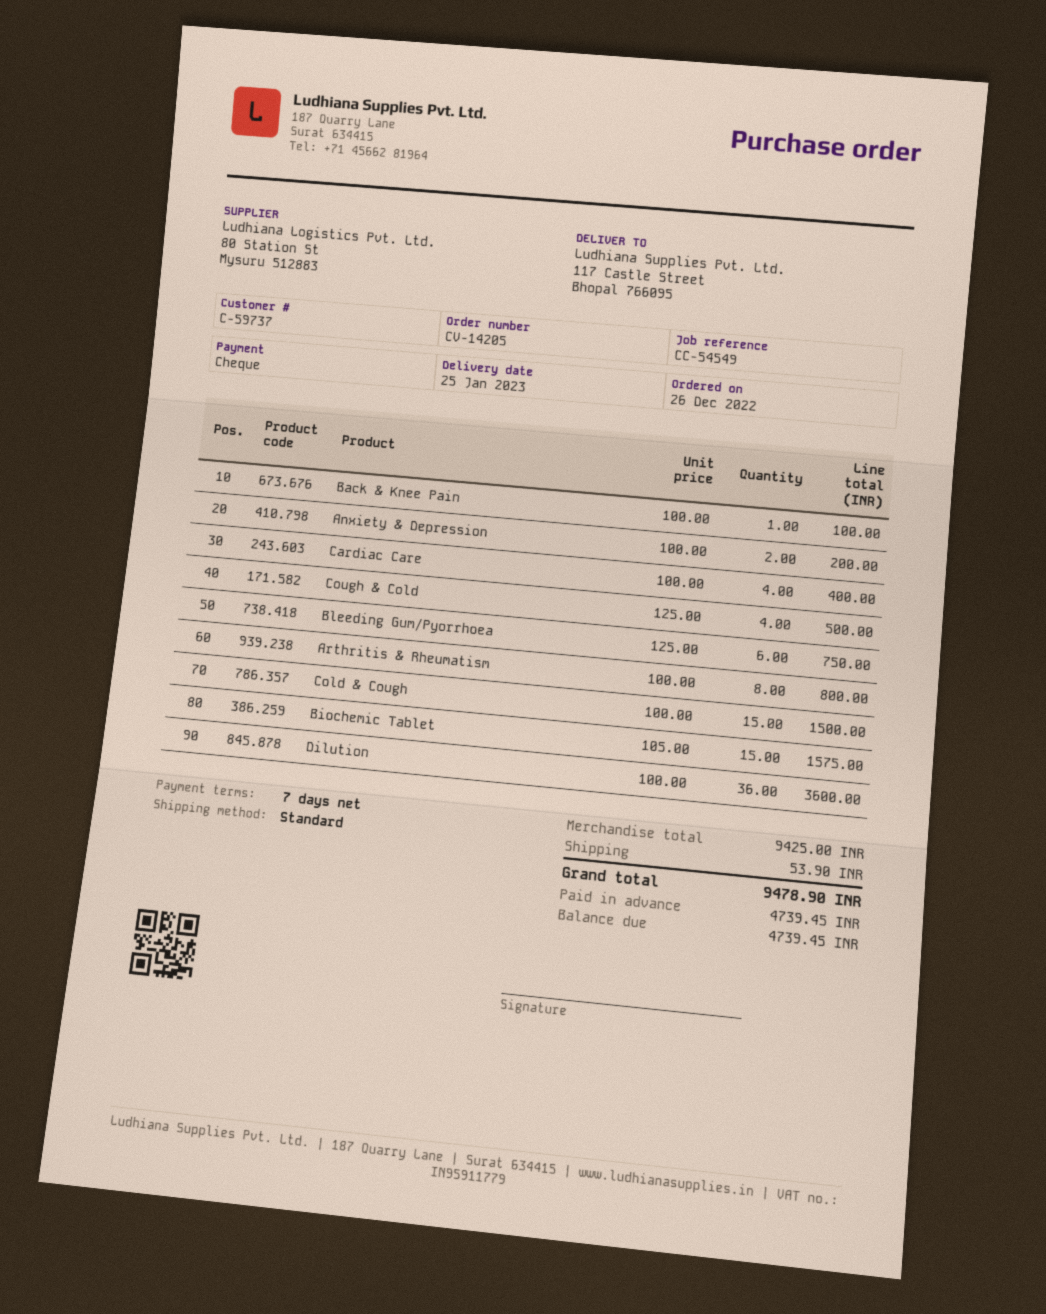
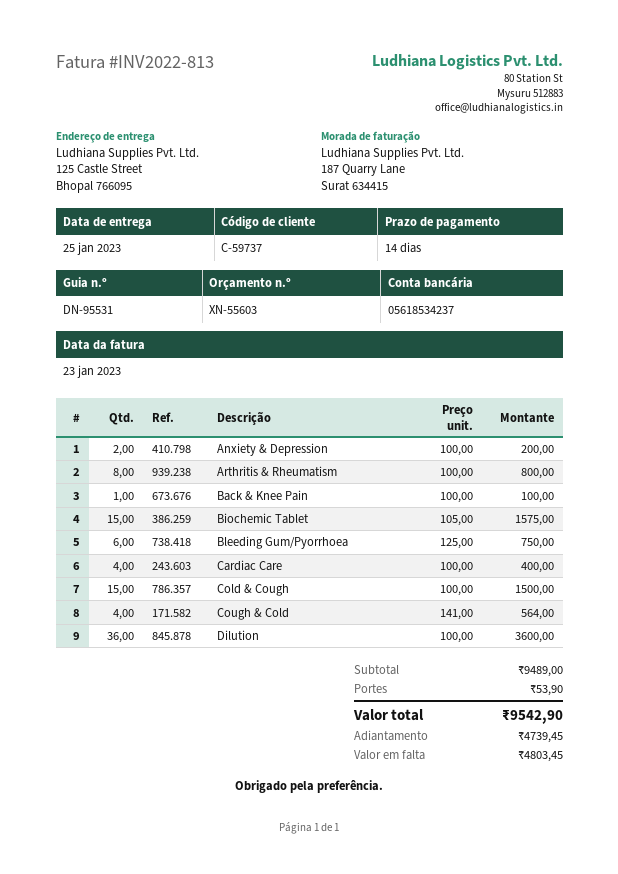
payment terms: 7 days -> 14 days
ship to: 117 Castle Street, Bhopal 766095 -> 125 Castle Street, Bhopal 766095
Cough & Cold: 4 x 125.00 = 500.00 -> 4 x 141.00 = 564.00
subtotal: 9425.00 -> 9489.00
total: 9478.90 -> 9542.90
balance: 4739.45 -> 4803.45

